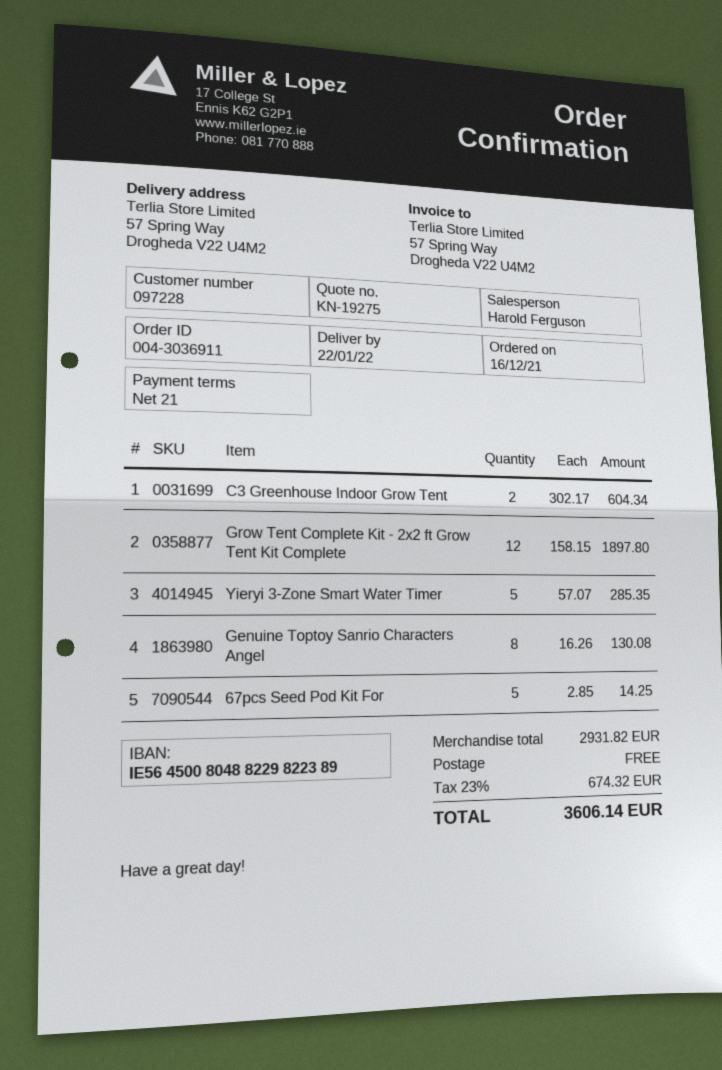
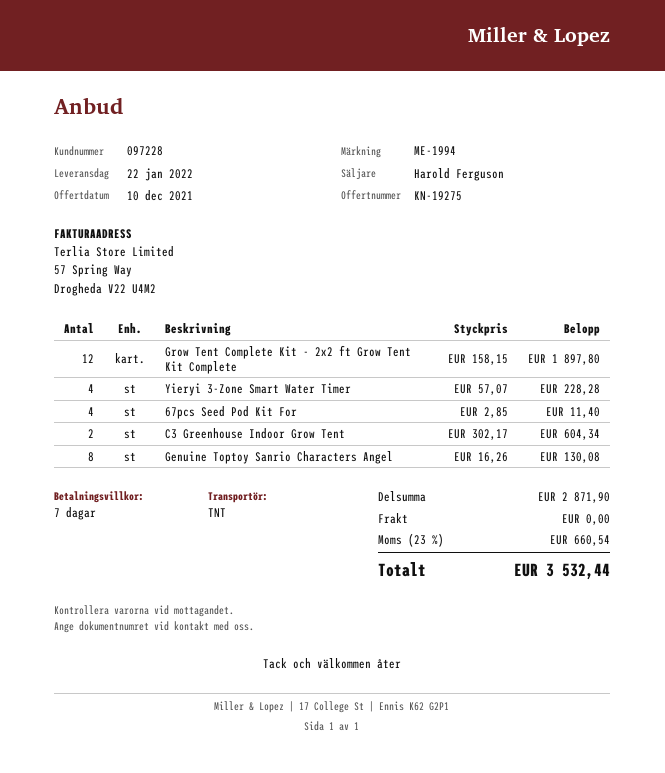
payment terms: 21 days -> 7 days
Yieryi 3-Zone Smart Water Timer: 5 x 57.07 = 285.35 -> 4 x 57.07 = 228.28
67pcs Seed Pod Kit For: 5 x 2.85 = 14.25 -> 4 x 2.85 = 11.40
subtotal: 2931.82 -> 2871.90
tax: 23% = 674.32 -> 23% = 660.54
total: 3606.14 -> 3532.44

